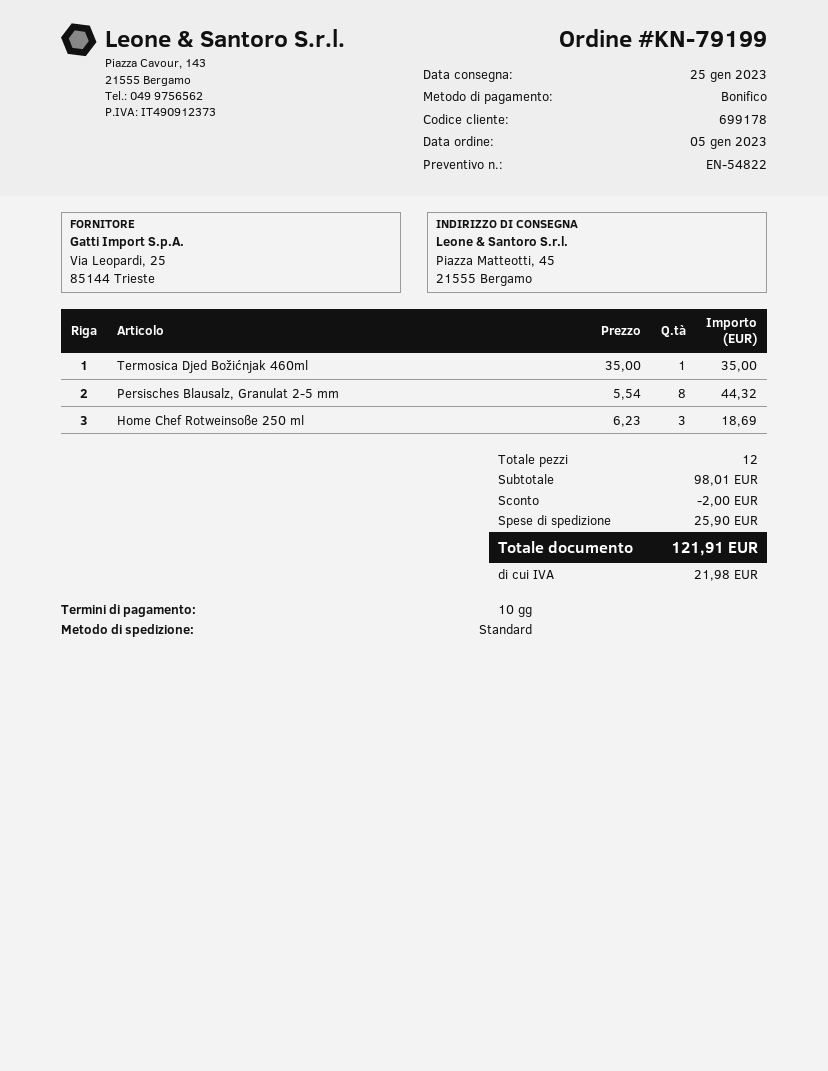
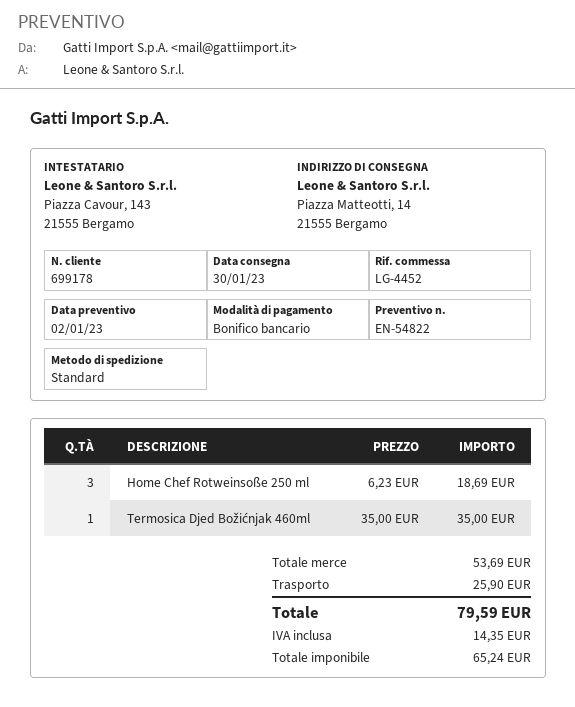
delivery date: 2023-01-25 -> 2023-01-30
ship to: Piazza Matteotti, 45, 21555 Bergamo -> Piazza Matteotti, 14, 21555 Bergamo
Persisches Blausalz, Granulat 2-5 mm: 8 x 5.54 = 44.32 -> none
subtotal: 98.01 -> 53.69
discount: 2.00 -> none
tax: 21.98 -> 14.35
total: 121.91 -> 79.59

